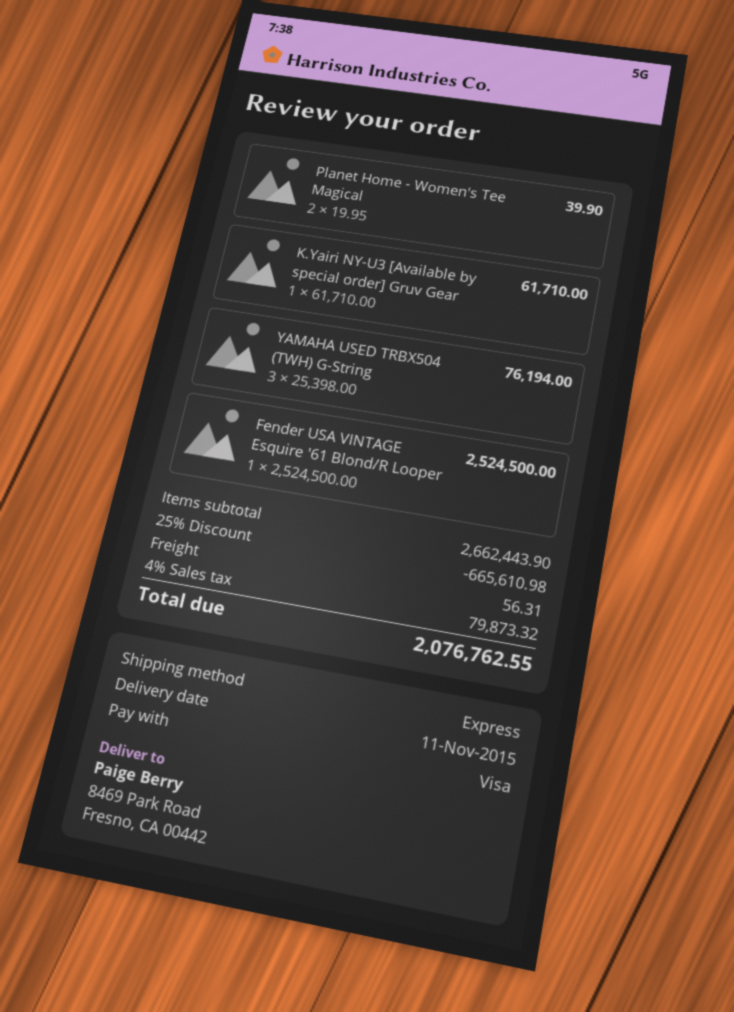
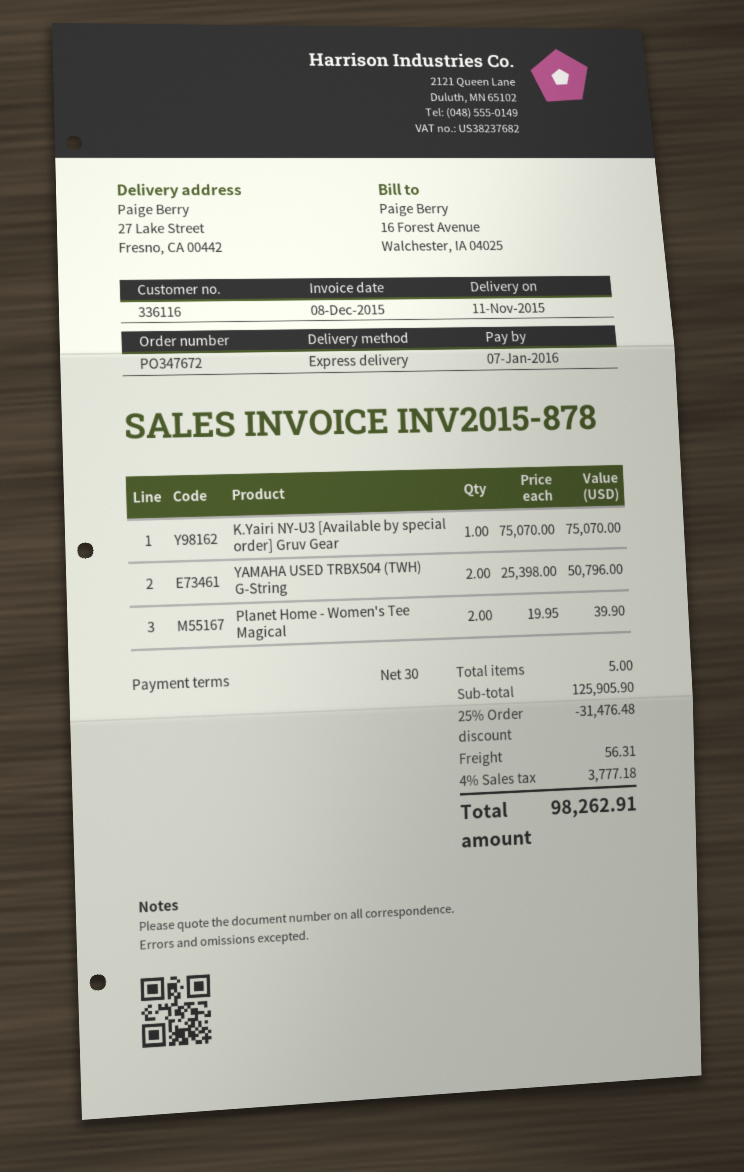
ship to: 8469 Park Road, Fresno, CA 00442 -> 27 Lake Street, Fresno, CA 00442
K.Yairi NY-U3 [Available by special order] Gruv Gear: 1 x 61710.00 = 61710.00 -> 1 x 75070.00 = 75070.00
YAMAHA USED TRBX504 (TWH) G-String: 3 x 25398.00 = 76194.00 -> 2 x 25398.00 = 50796.00
Fender USA VINTAGE Esquire '61 Blond/R Looper: 1 x 2524500.00 = 2524500.00 -> none
subtotal: 2662443.90 -> 125905.90
discount: 25% = 665610.98 -> 25% = 31476.48
tax: 4% = 79873.32 -> 4% = 3777.18
total: 2076762.55 -> 98262.91

